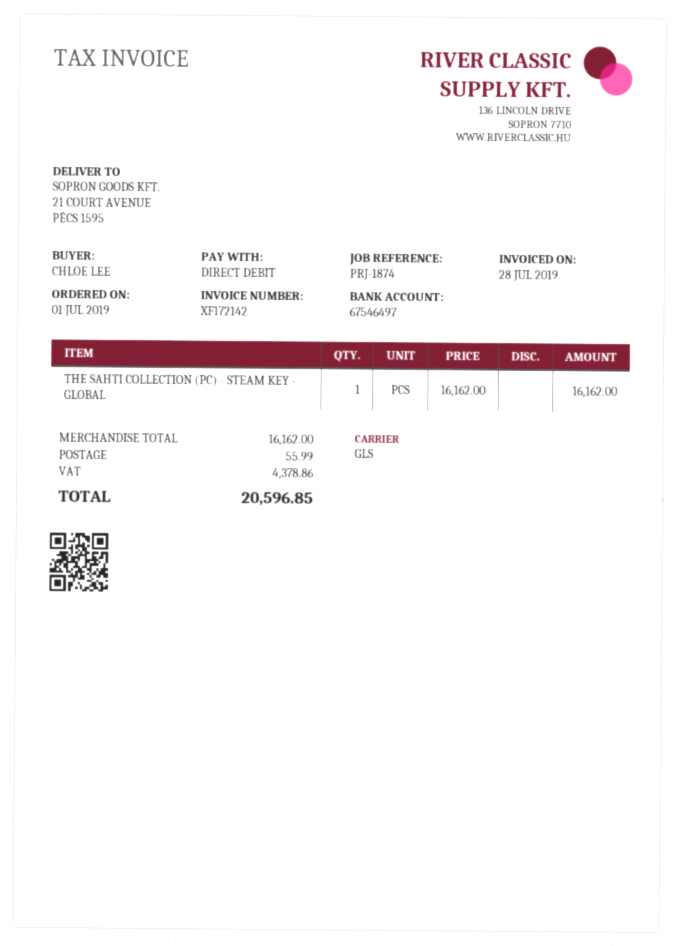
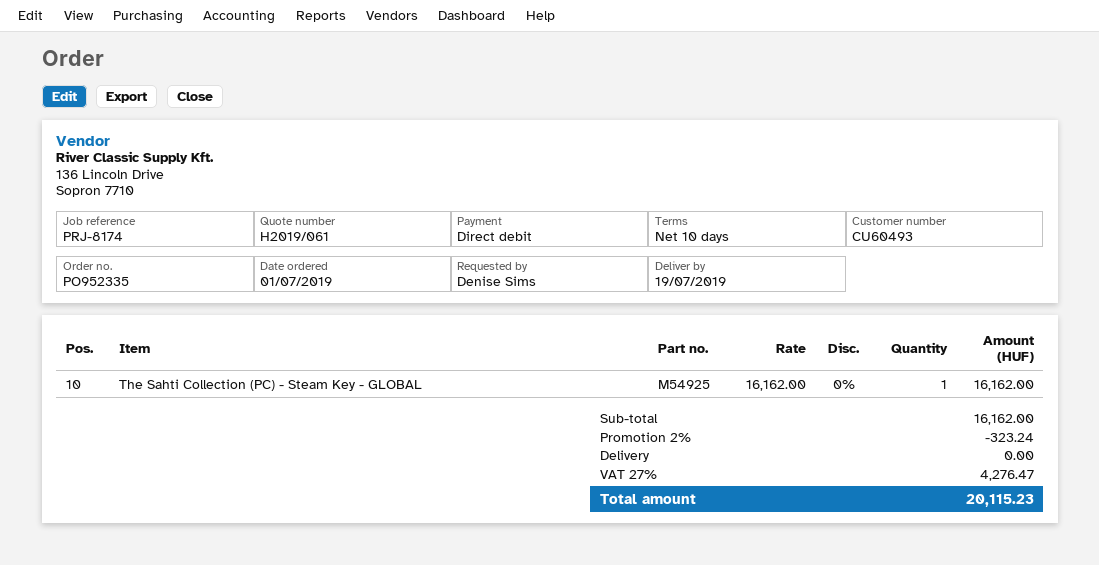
reference: PRJ-1874 -> PRJ-8174
ordered by: CHLOE LEE -> Denise Sims
discount: none -> 2% = 323.24
shipping: 55.99 -> 0.00
tax: 4378.86 -> 4276.47
total: 20596.85 -> 20115.23

